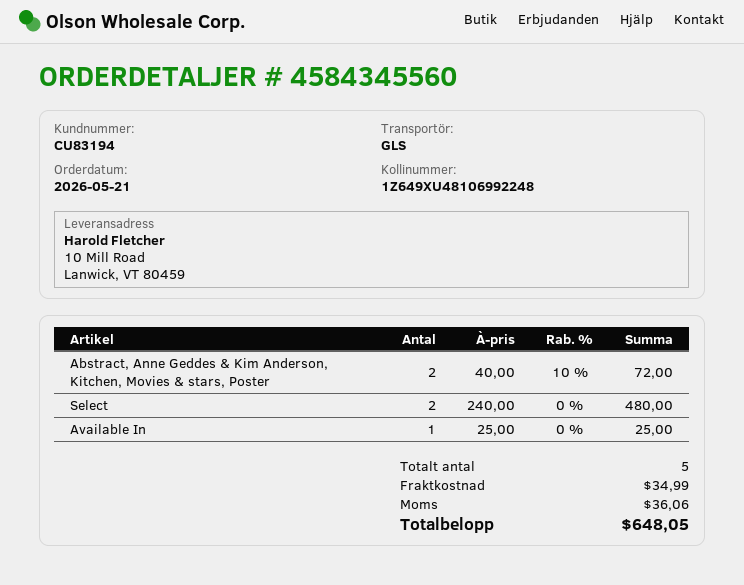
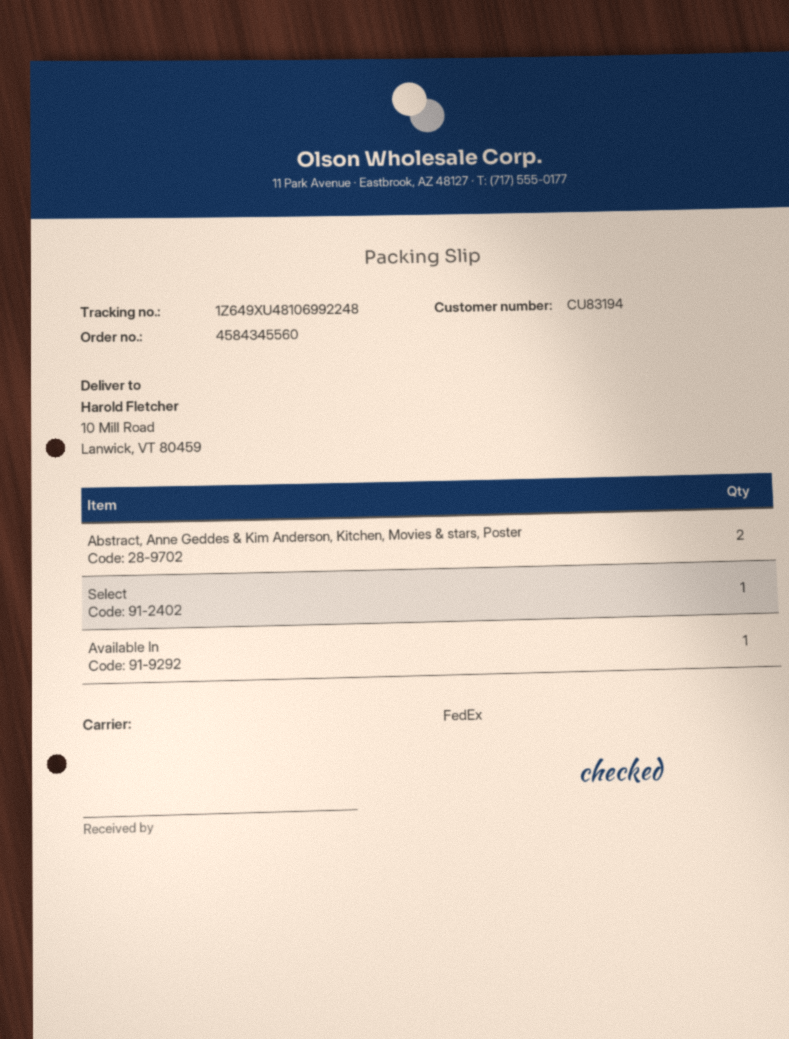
shipping method: GLS -> FedEx
Select: 2 -> 1

